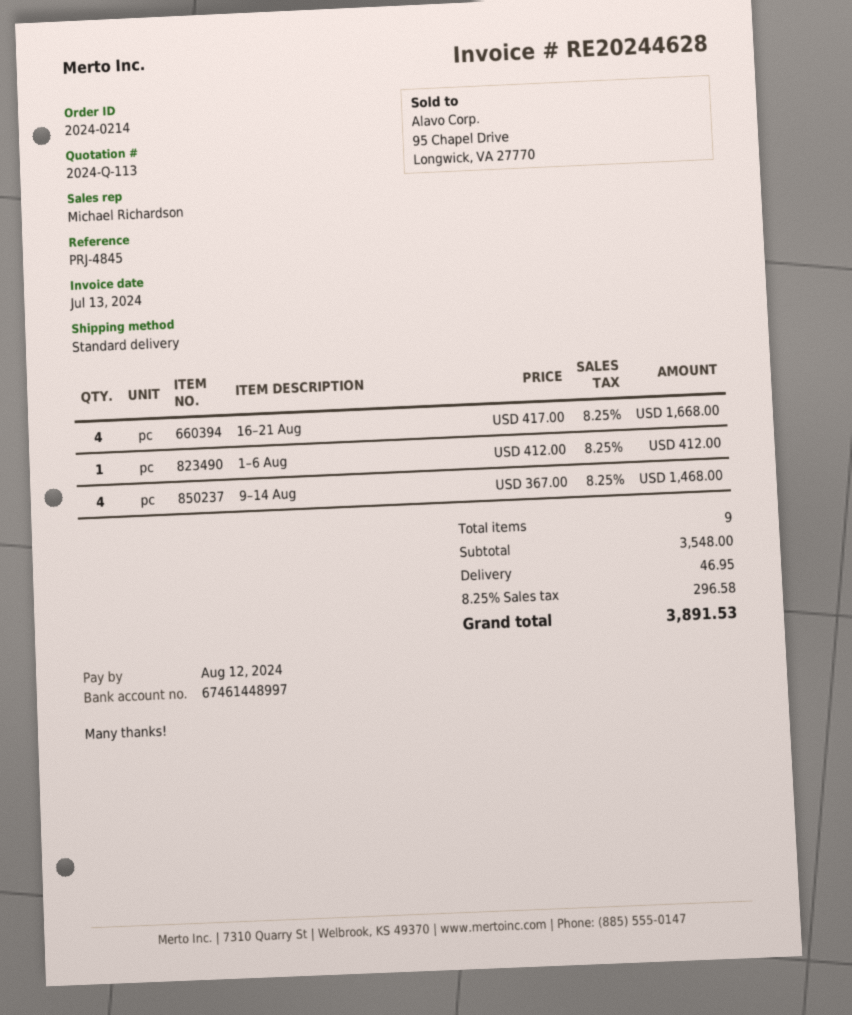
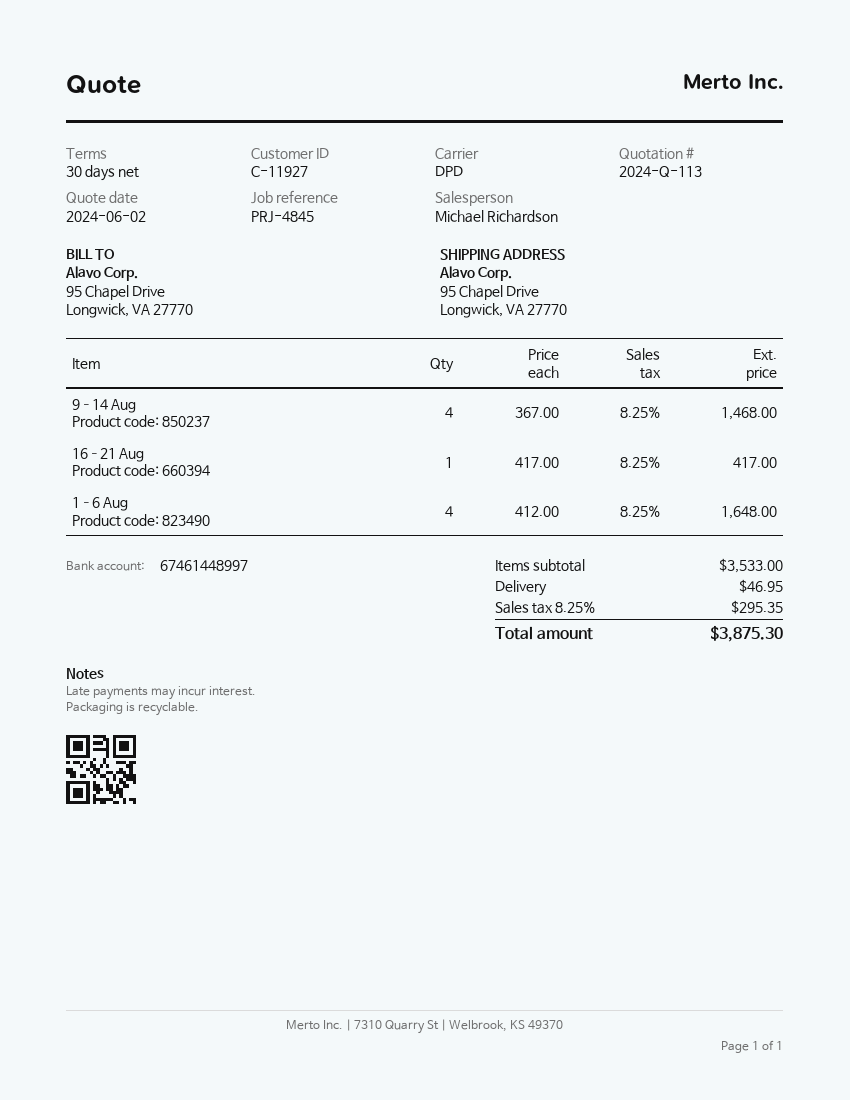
shipping method: standard -> DPD
16–21 Aug: 4 x 417.00 = 1668.00 -> 1 x 417.00 = 417.00
1–6 Aug: 1 x 412.00 = 412.00 -> 4 x 412.00 = 1648.00
subtotal: 3548.00 -> 3533.00
tax: 8.25% = 296.58 -> 8.25% = 295.35
total: 3891.53 -> 3875.30

